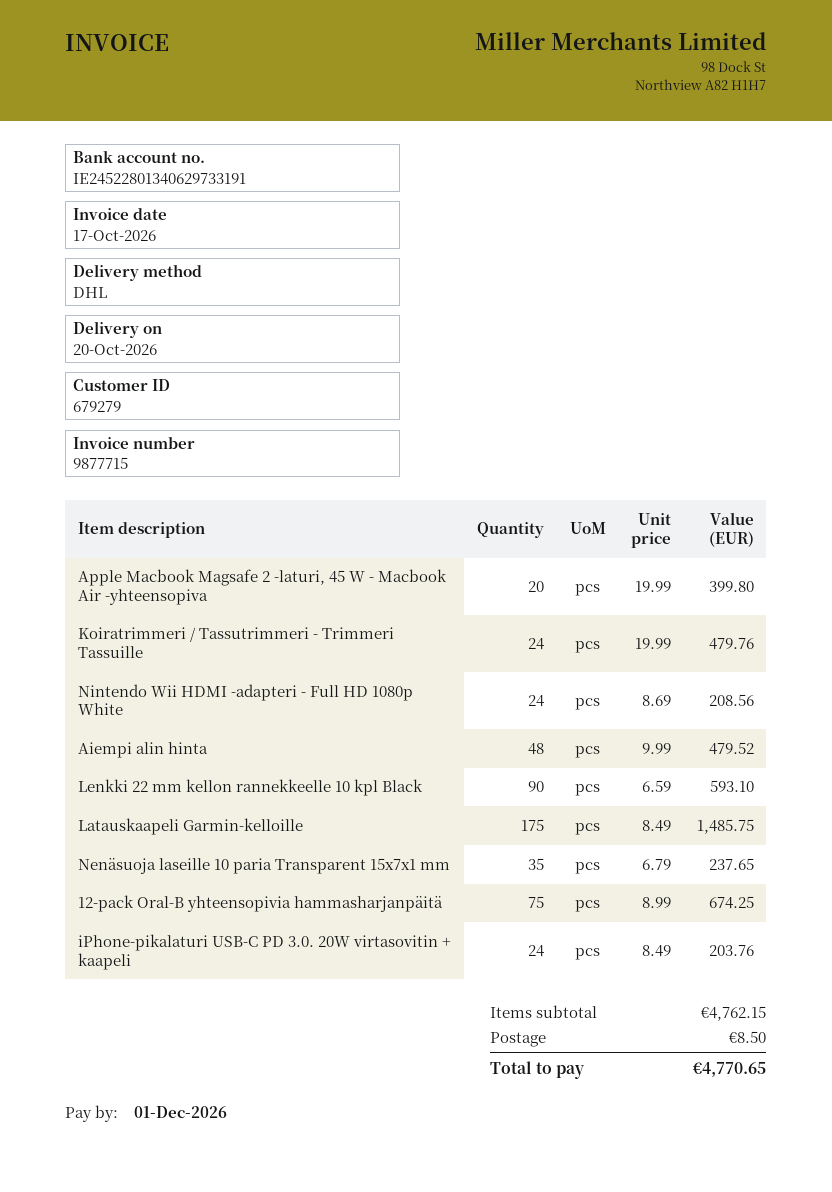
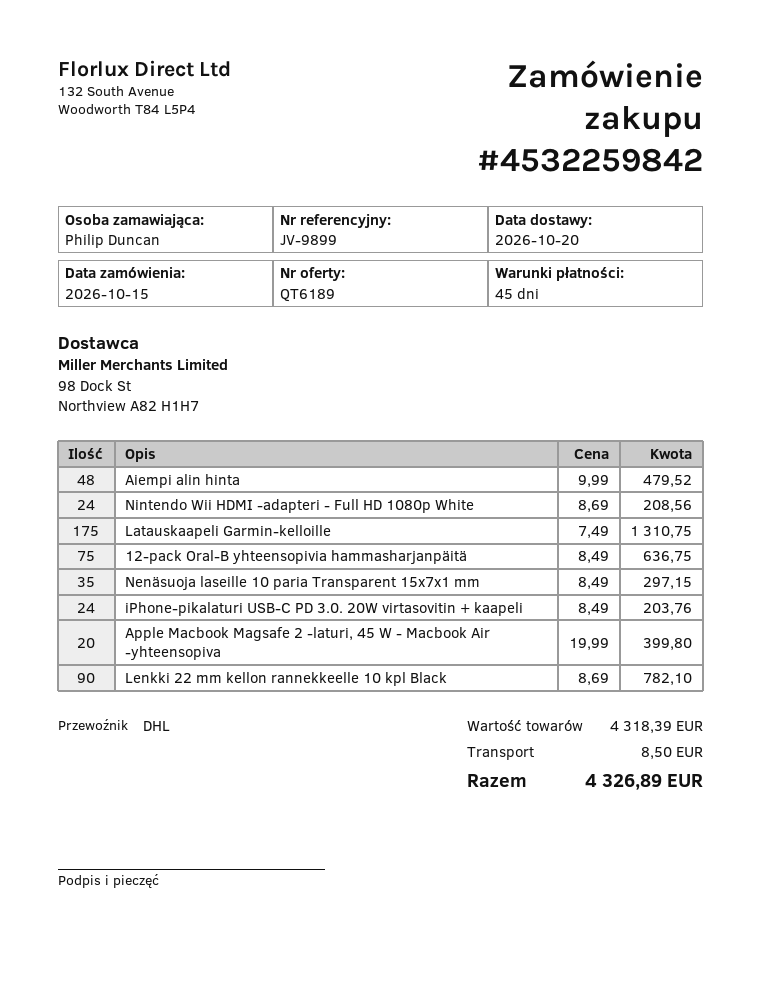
Koiratrimmeri / Tassutrimmeri - Trimmeri Tassuille: 24 x 19.99 = 479.76 -> none
Lenkki 22 mm kellon rannekkeelle 10 kpl Black: 90 x 6.59 = 593.10 -> 90 x 8.69 = 782.10
Latauskaapeli Garmin-kelloille: 175 x 8.49 = 1485.75 -> 175 x 7.49 = 1310.75
Nenäsuoja laseille 10 paria Transparent 15x7x1 mm: 35 x 6.79 = 237.65 -> 35 x 8.49 = 297.15
12-pack Oral-B yhteensopivia hammasharjanpäitä: 75 x 8.99 = 674.25 -> 75 x 8.49 = 636.75
subtotal: 4762.15 -> 4318.39
total: 4770.65 -> 4326.89

